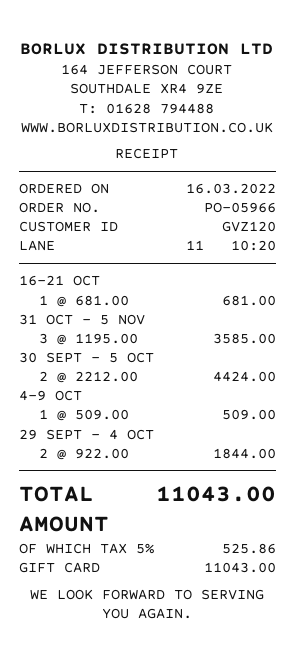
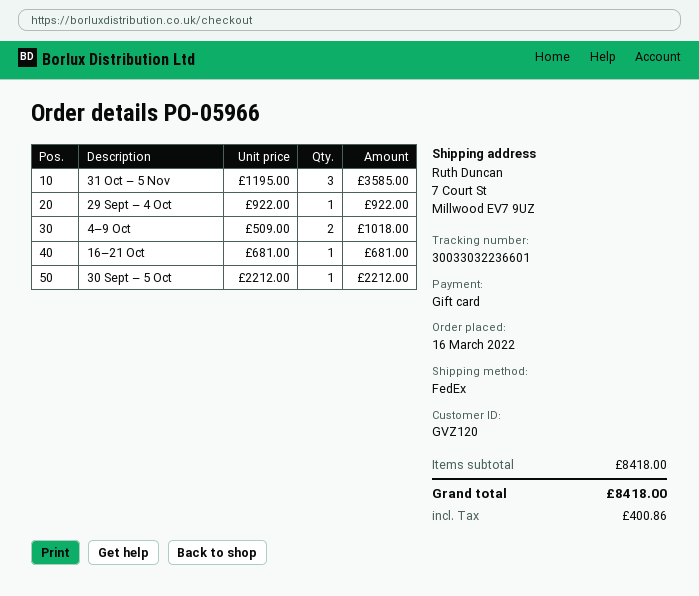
30 SEPT – 5 OCT: 2 x 2212.00 = 4424.00 -> 1 x 2212.00 = 2212.00
4–9 OCT: 1 x 509.00 = 509.00 -> 2 x 509.00 = 1018.00
29 SEPT – 4 OCT: 2 x 922.00 = 1844.00 -> 1 x 922.00 = 922.00
tax: 525.86 -> 400.86
total: 11043.00 -> 8418.00

